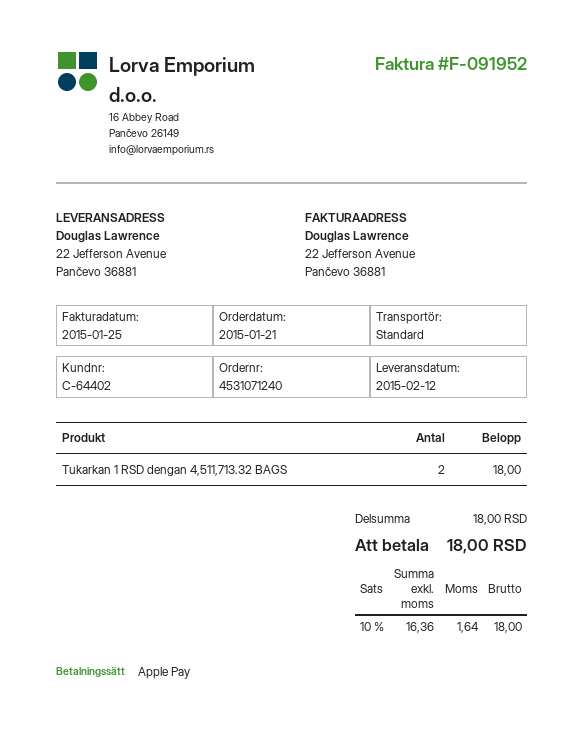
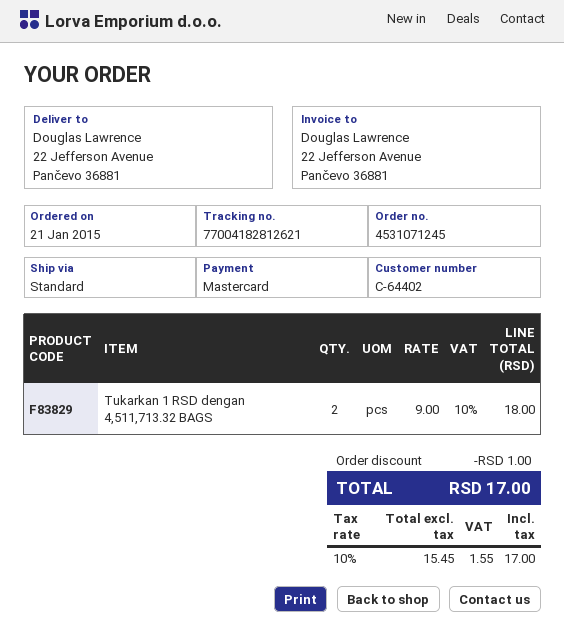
order number: 4531071240 -> 4531071245
payment method: Apple Pay -> Mastercard
discount: none -> 1.00
net: 16.36 -> 15.45
tax: 10% = 1.64 -> 10% = 1.55
total: 18.00 -> 17.00

